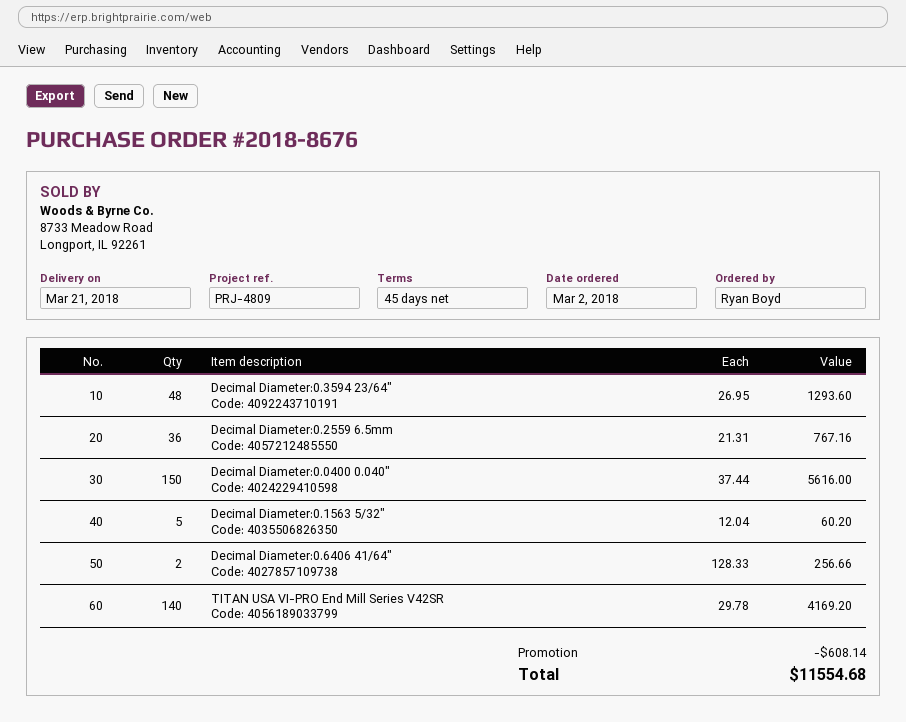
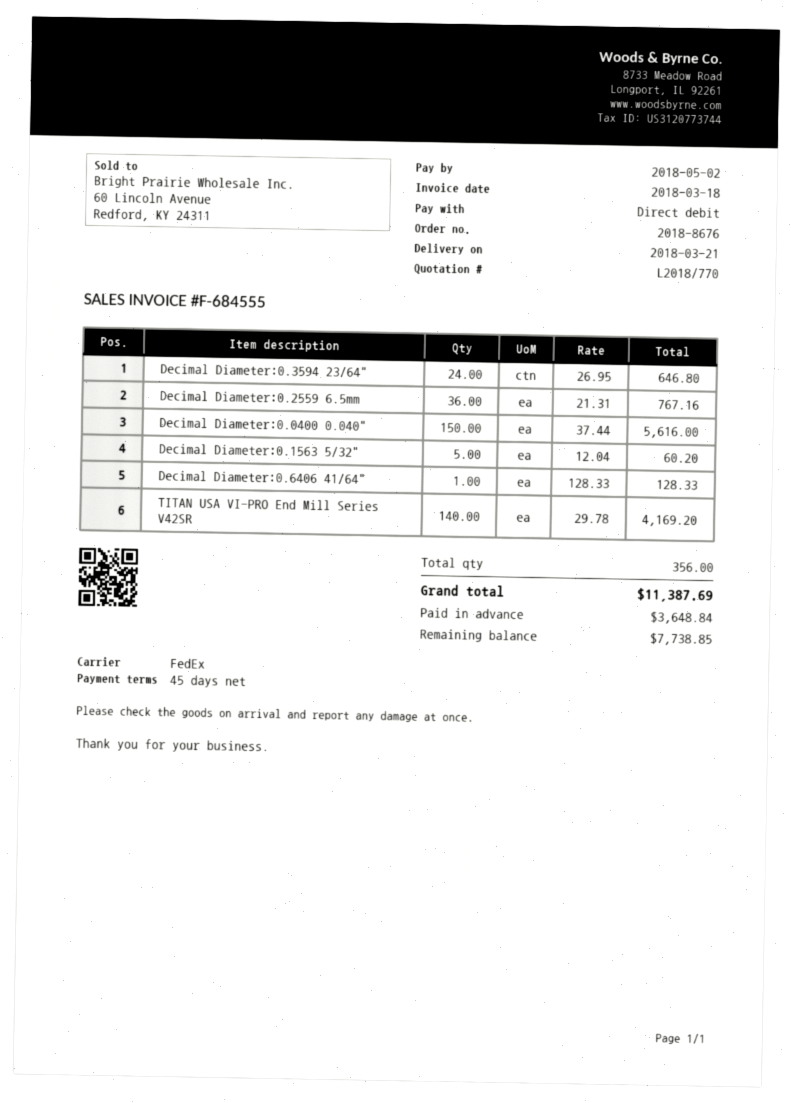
Decimal Diameter:0.3594 23/64": 48 x 26.95 = 1293.60 -> 24 x 26.95 = 646.80
Decimal Diameter:0.6406 41/64": 2 x 128.33 = 256.66 -> 1 x 128.33 = 128.33
discount: 608.14 -> none
total: 11554.68 -> 11387.69

